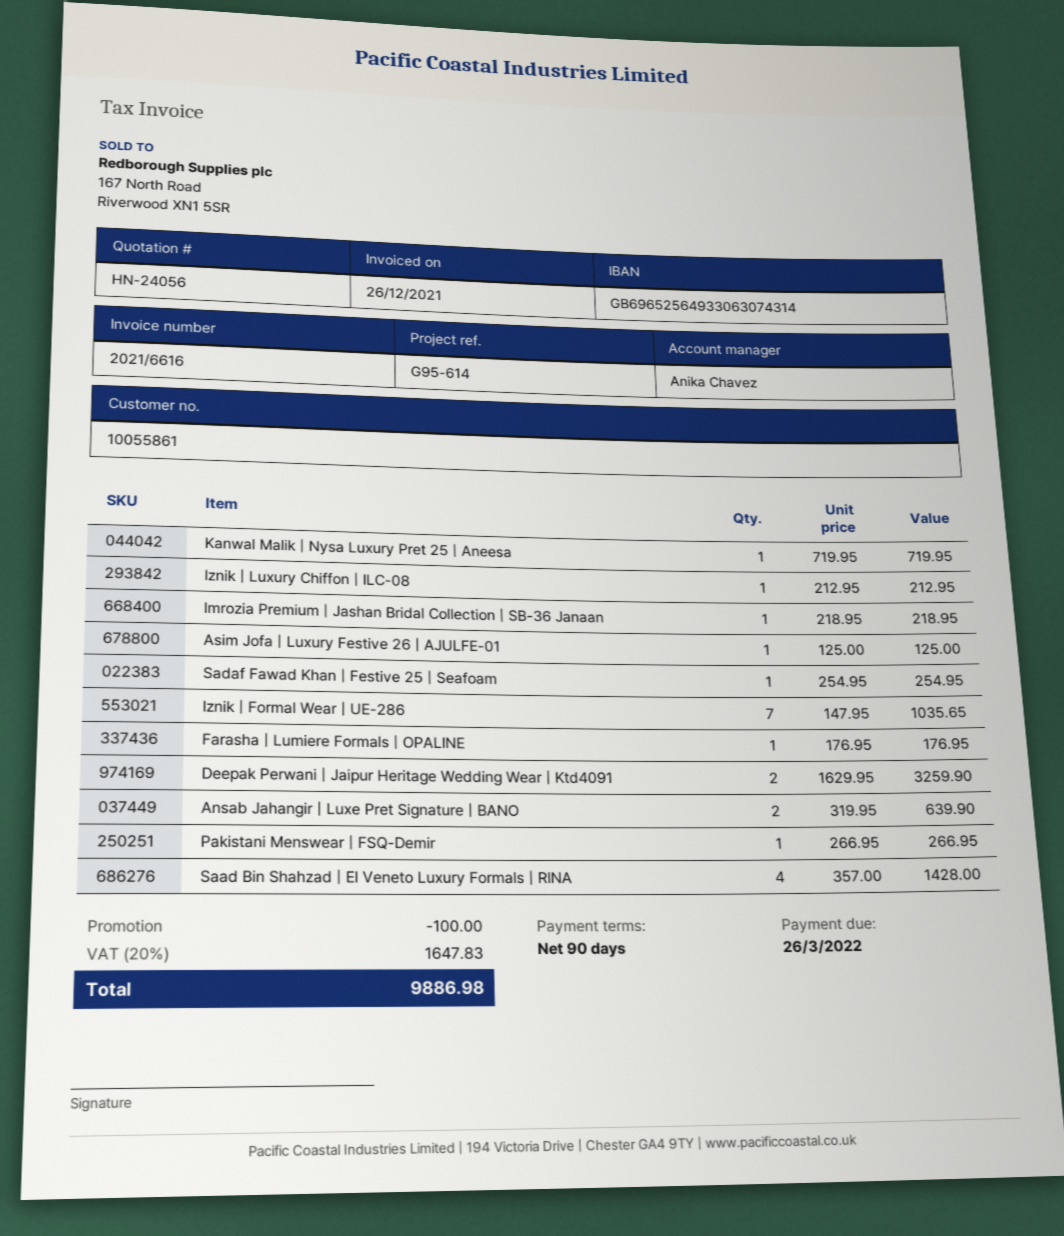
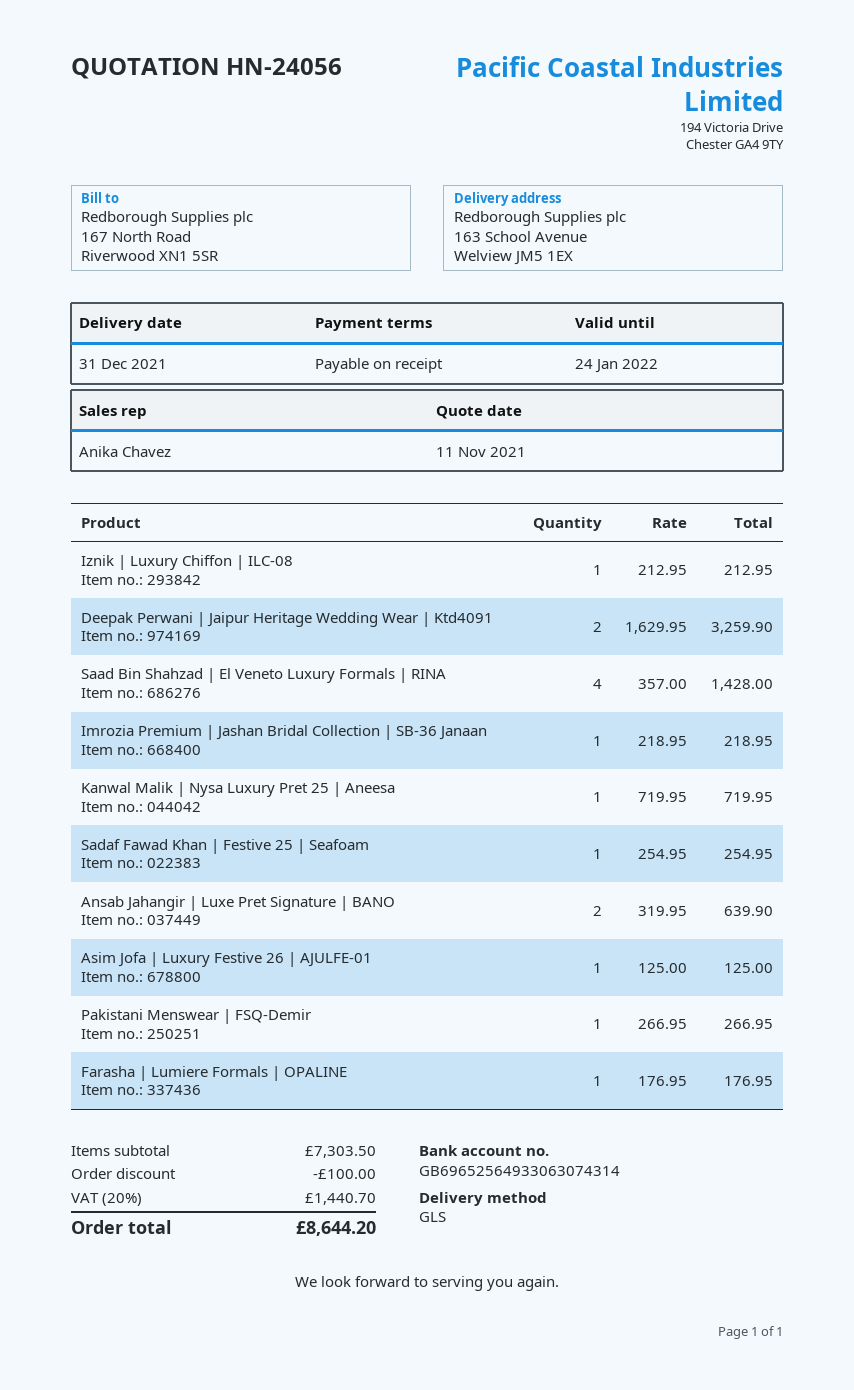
payment terms: 90 days -> on receipt
Iznik | Formal Wear | UE-286: 7 x 147.95 = 1035.65 -> none
tax: 20% = 1647.83 -> 20% = 1440.70
total: 9886.98 -> 8644.20

